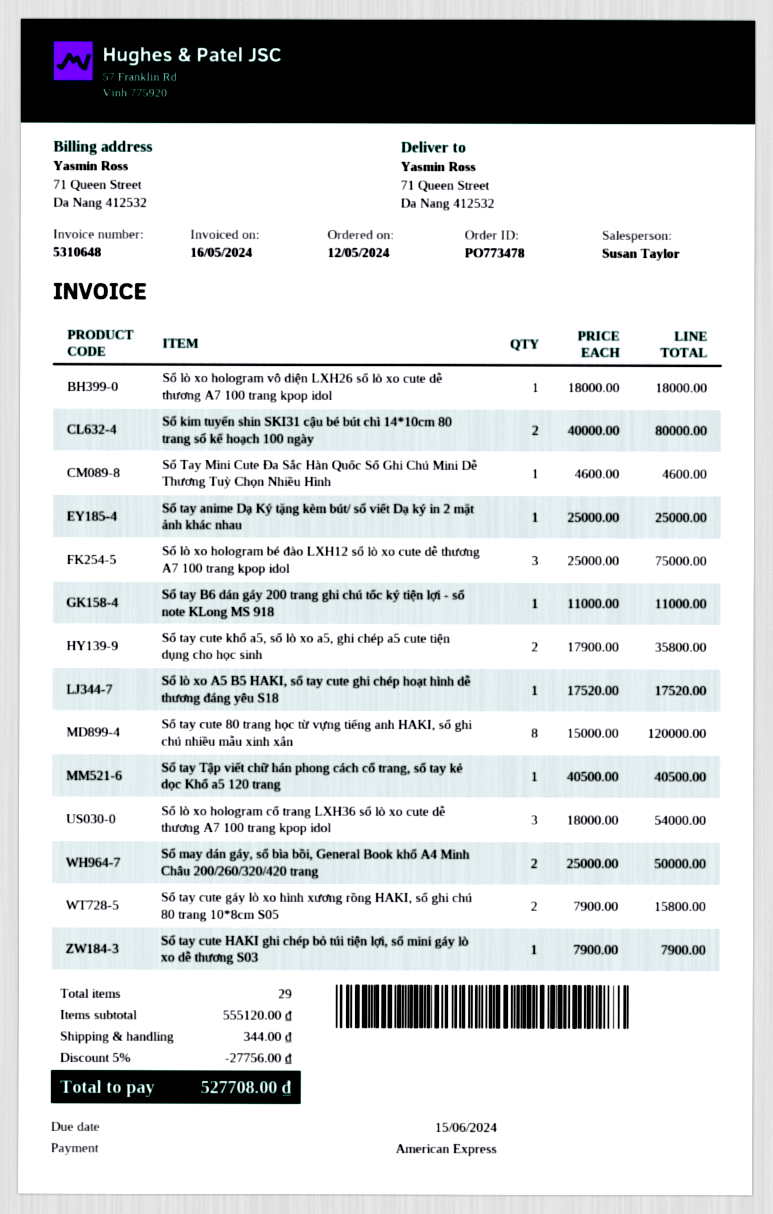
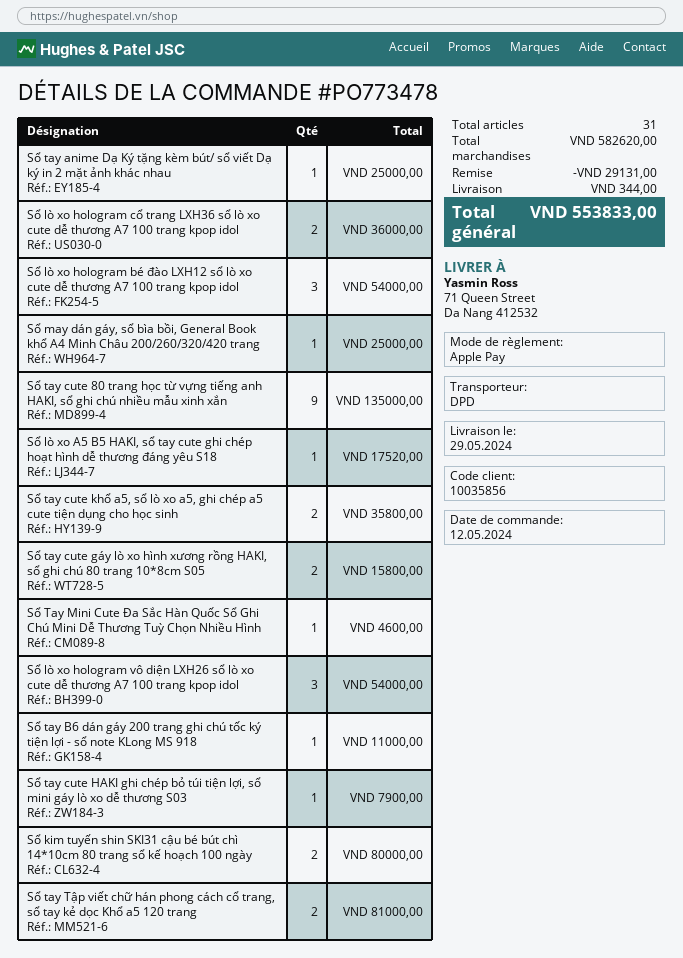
payment method: American Express -> Apple Pay
Sổ lò xo hologram vô diện LXH26 sổ lò xo cute dễ thương A7 100 trang kpop idol: 1 for 18000.00 -> 3 for 54000.00
Sổ lò xo hologram bé đào LXH12 sổ lò xo cute dễ thương A7 100 trang kpop idol: 3 for 75000.00 -> 3 for 54000.00
Sổ tay cute 80 trang học từ vựng tiếng anh HAKI, sổ ghi chú nhiều mẫu xinh xắn: 8 for 120000.00 -> 9 for 135000.00
Sổ tay Tập viết chữ hán phong cách cổ trang, sổ tay kẻ dọc Khổ a5 120 trang: 1 for 40500.00 -> 2 for 81000.00
Sổ lò xo hologram cổ trang LXH36 sổ lò xo cute dễ thương A7 100 trang kpop idol: 3 for 54000.00 -> 2 for 36000.00
Sổ may dán gáy, sổ bìa bồi, General Book khổ A4 Minh Châu 200/260/320/420 trang: 2 for 50000.00 -> 1 for 25000.00
total quantity: 29 -> 31
subtotal: 555120.00 -> 582620.00
discount: 27756.00 -> 29131.00
total: 527708.00 -> 553833.00

